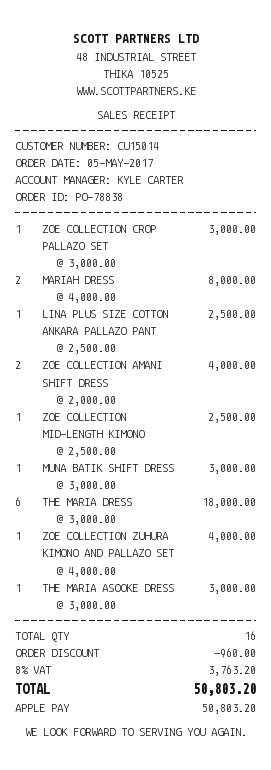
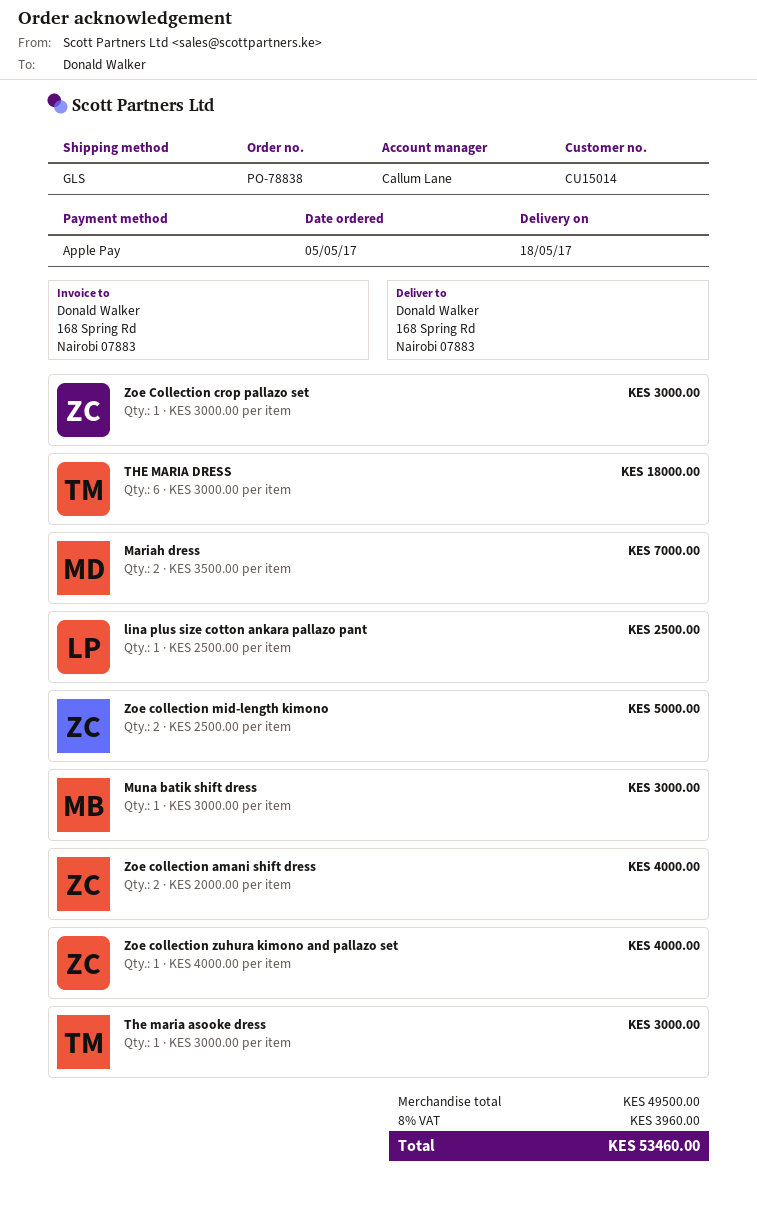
sales rep: KYLE CARTER -> Callum Lane
MARIAH DRESS: 2 x 4000.00 = 8000.00 -> 2 x 3500.00 = 7000.00
ZOE COLLECTION MID-LENGTH KIMONO: 1 x 2500.00 = 2500.00 -> 2 x 2500.00 = 5000.00
discount: 960.00 -> none
tax: 8% = 3763.20 -> 8% = 3960.00
total: 50803.20 -> 53460.00

